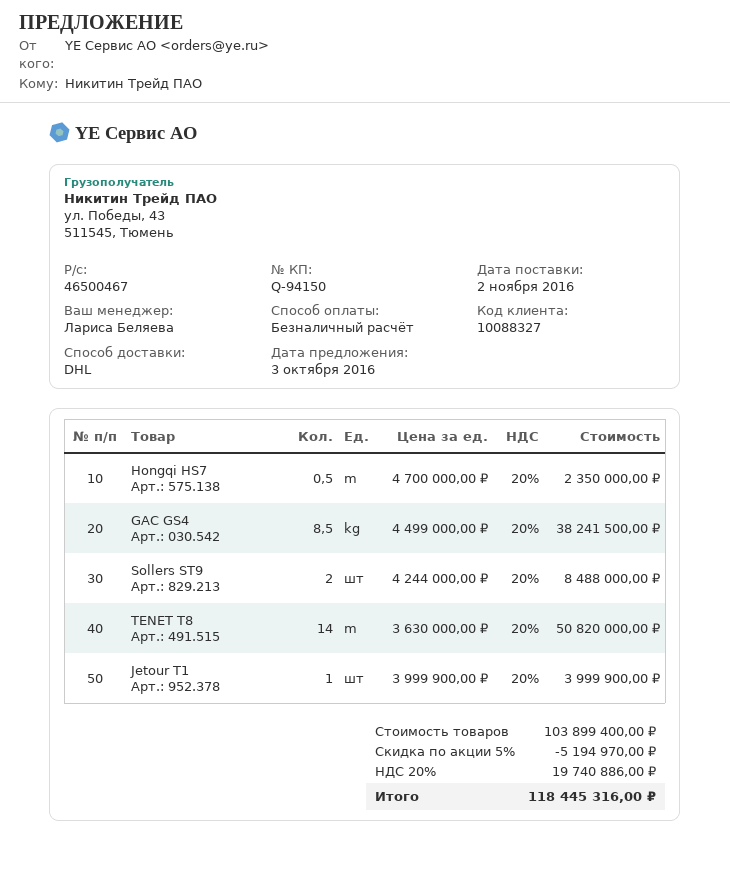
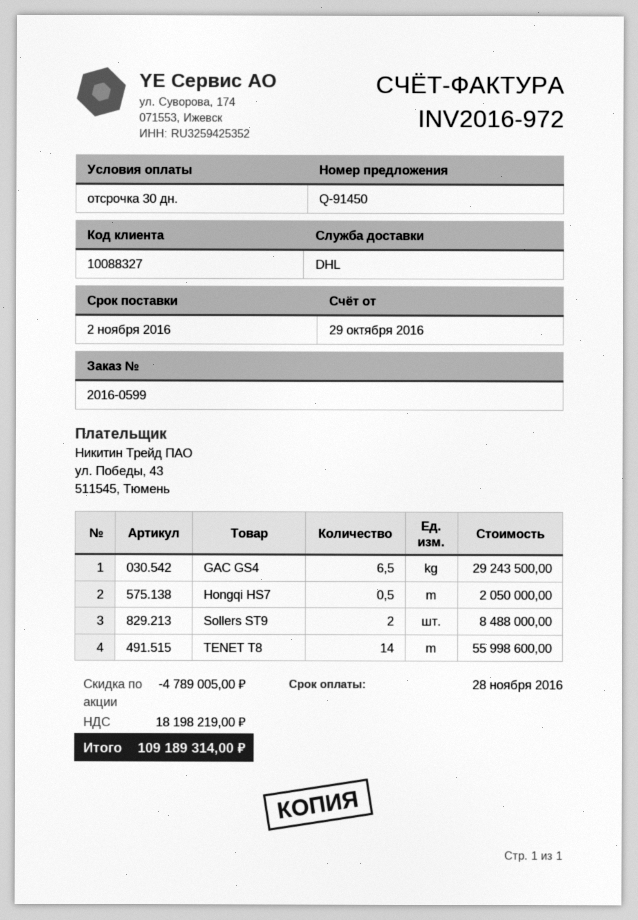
quote number: Q-94150 -> Q-91450
Hongqi HS7: 0.5 for 2350000.00 -> 0.5 for 2050000.00
GAC GS4: 8.5 for 38241500.00 -> 6.5 for 29243500.00
TENET T8: 14 for 50820000.00 -> 14 for 55998600.00
Jetour T1: 1 for 3999900.00 -> none
discount: 5194970.00 -> 4789005.00
tax: 19740886.00 -> 18198219.00
total: 118445316.00 -> 109189314.00

